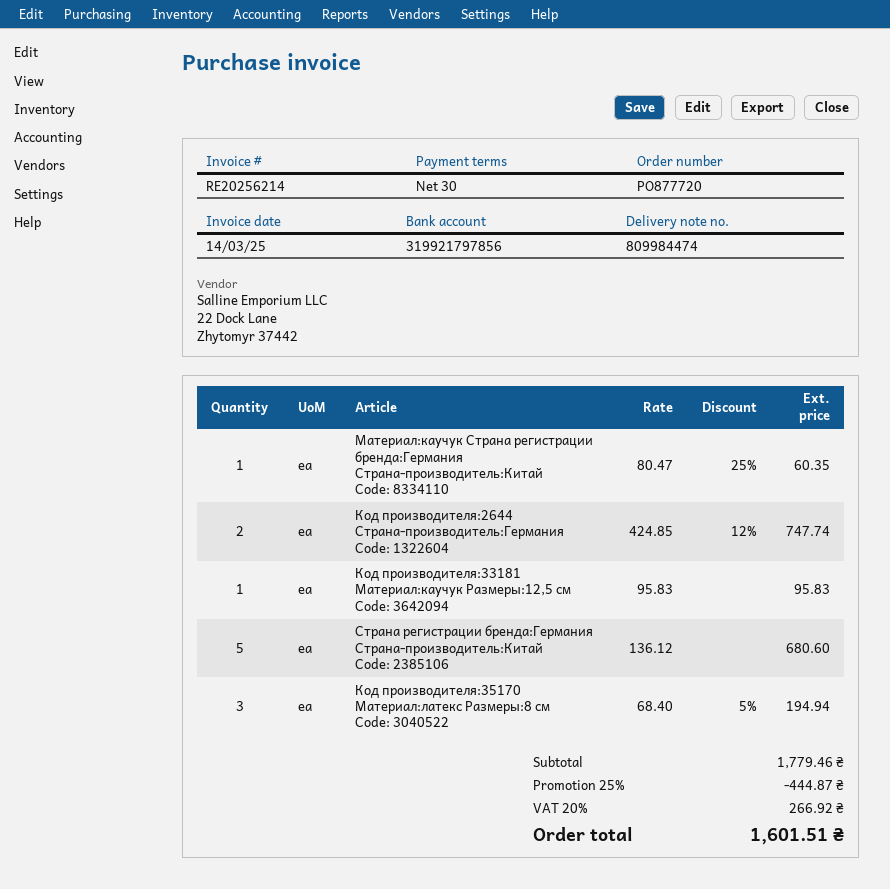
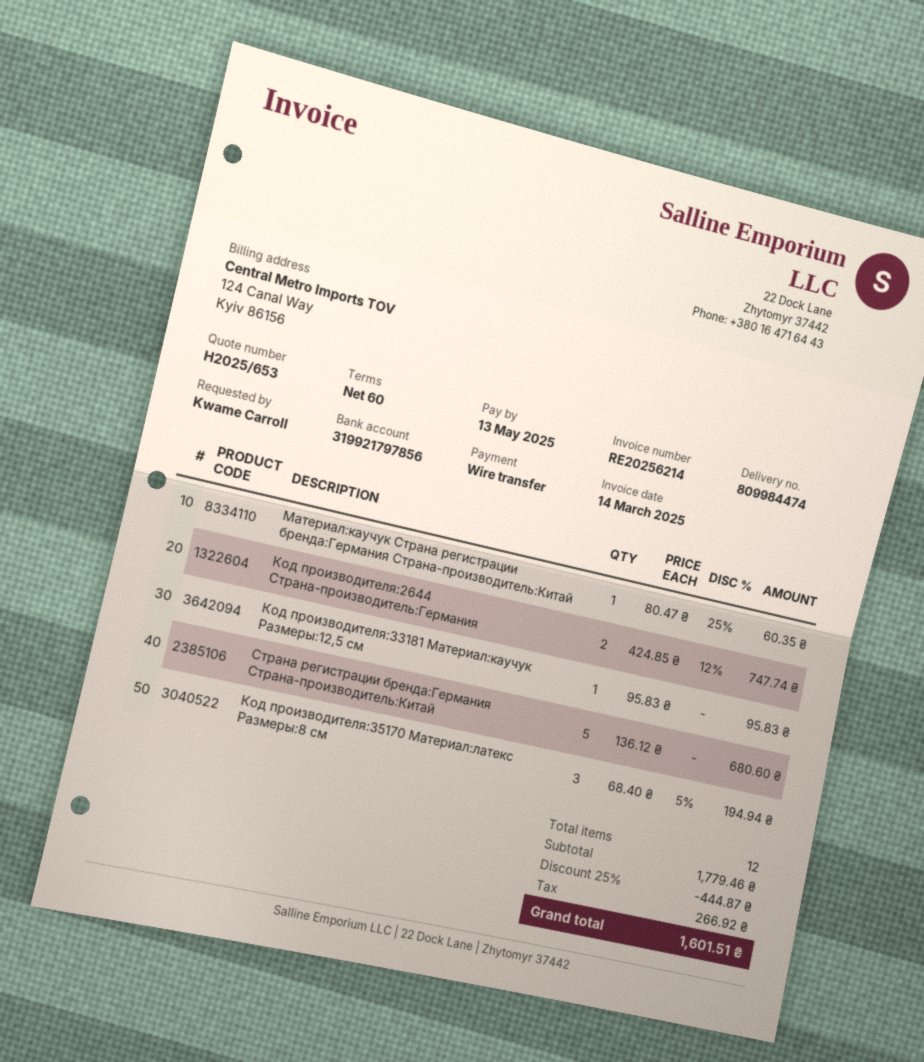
payment terms: 30 days -> 60 days

